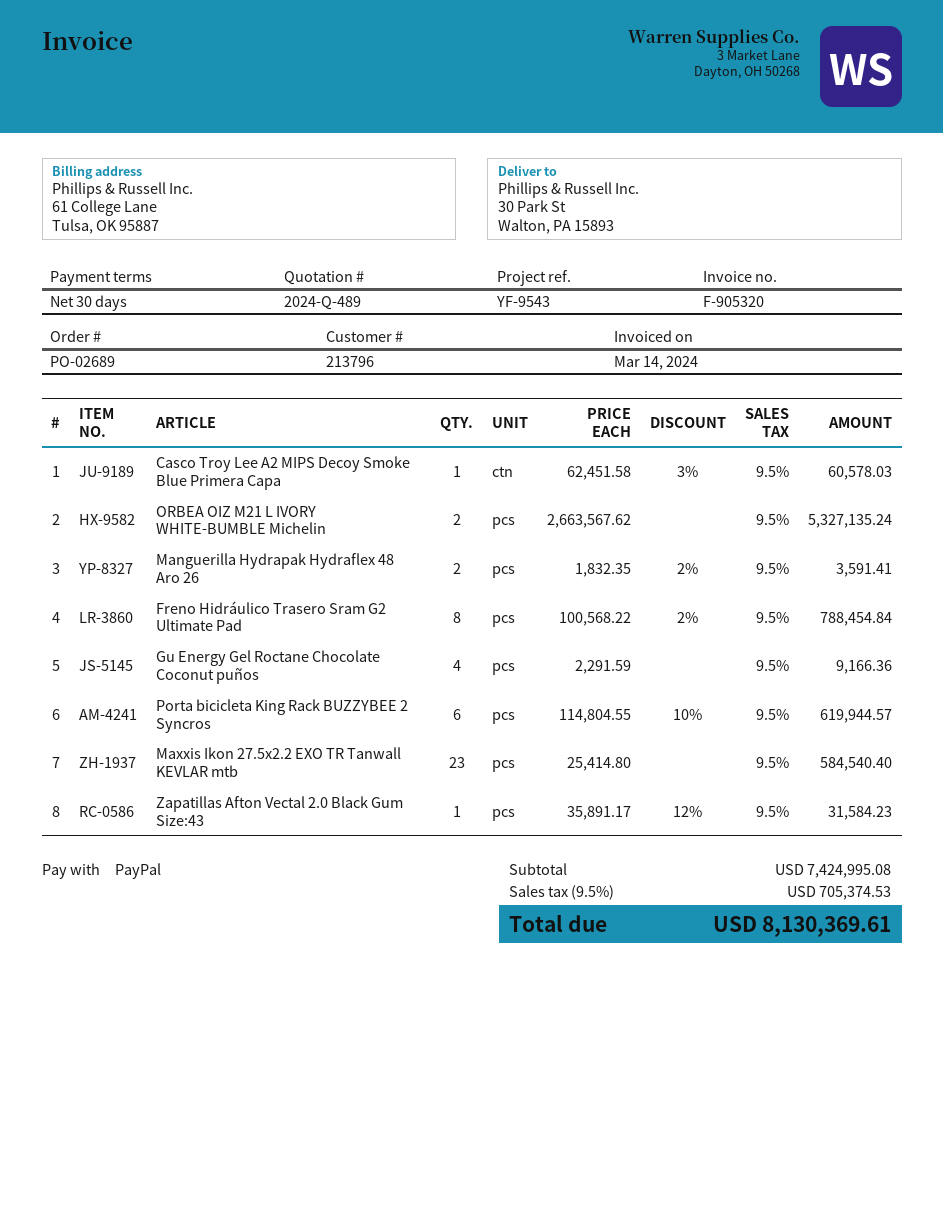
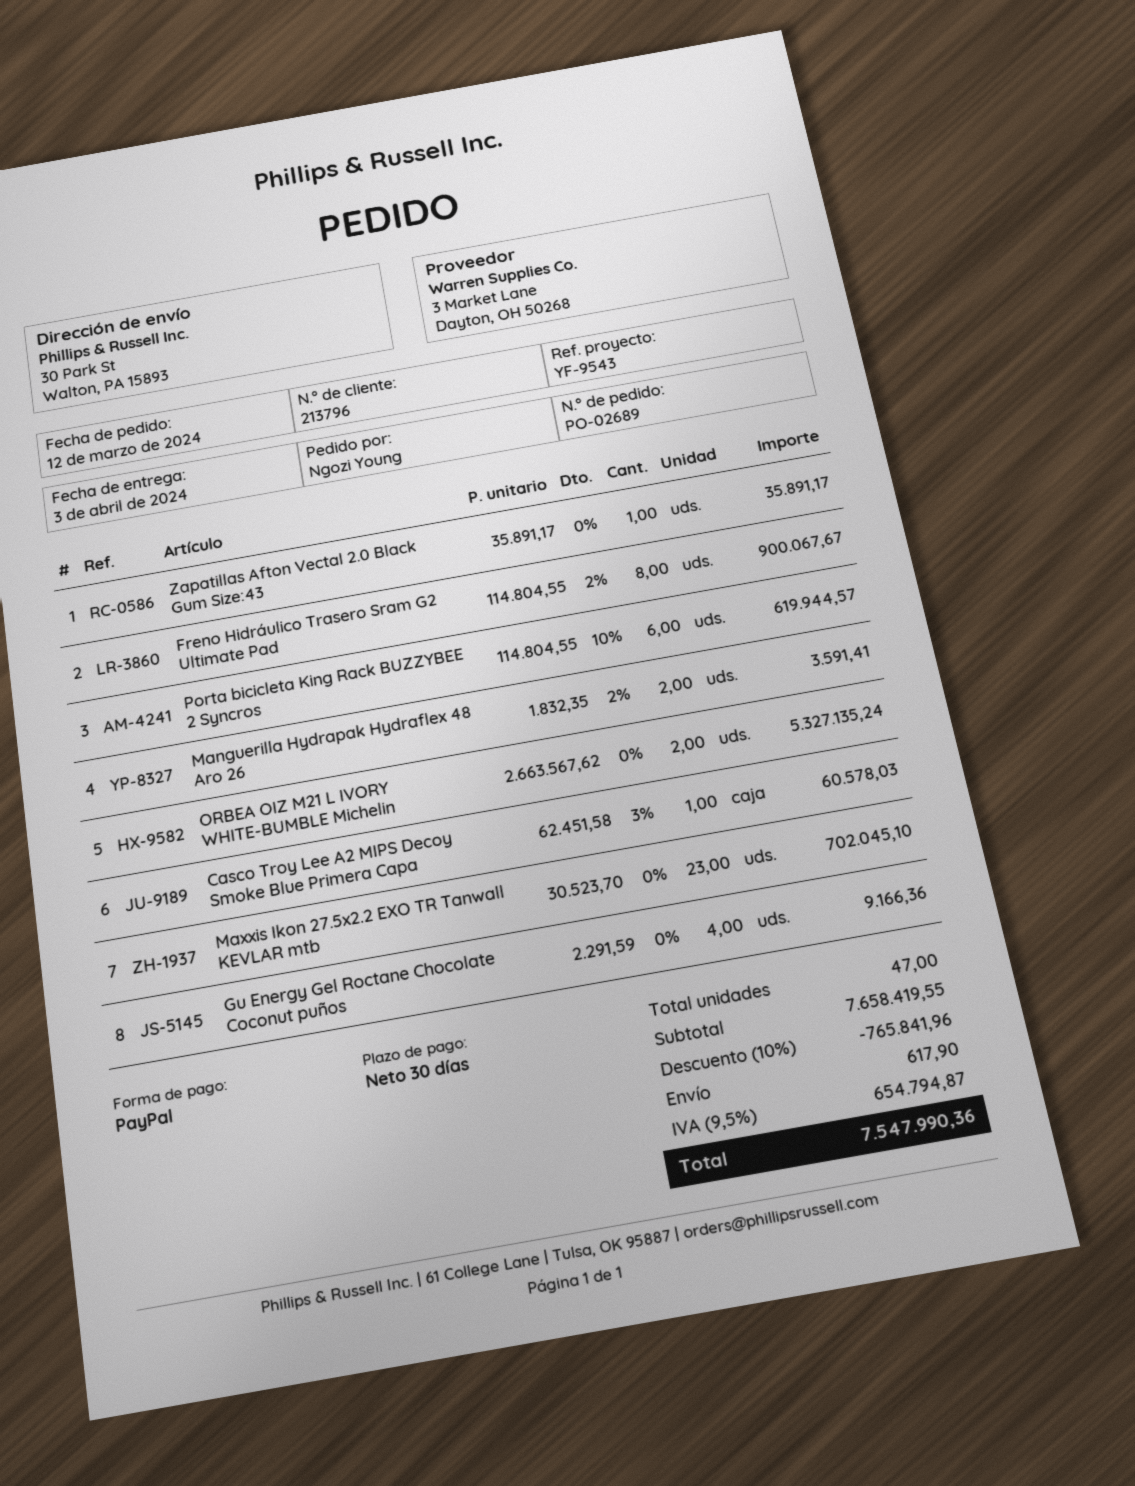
Freno Hidráulico Trasero Sram G2 Ultimate Pad: 8 x 100568.22 - 2% = 788454.84 -> 8 x 114804.55 - 2% = 900067.67
Maxxis Ikon 27.5x2.2 EXO TR Tanwall KEVLAR mtb: 23 x 25414.80 = 584540.40 -> 23 x 30523.70 = 702045.10
Zapatillas Afton Vectal 2.0 Black Gum Size:43: 1 x 35891.17 - 12% = 31584.23 -> 1 x 35891.17 = 35891.17
subtotal: 7424995.08 -> 7658419.55
discount: none -> 10% = 765841.96
shipping: none -> 617.90
tax: 9.5% = 705374.53 -> 9.5% = 654794.87
total: 8130369.61 -> 7547990.36

